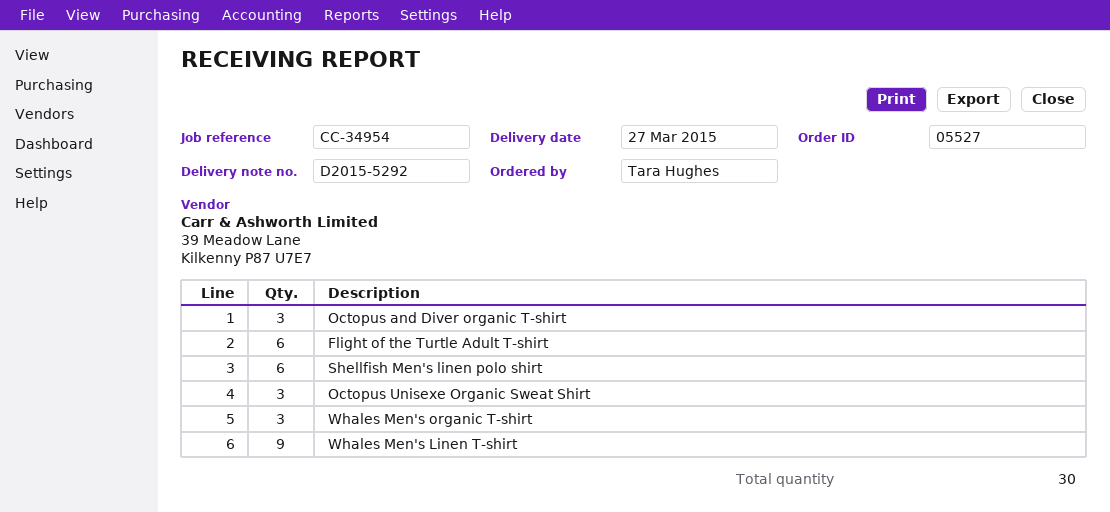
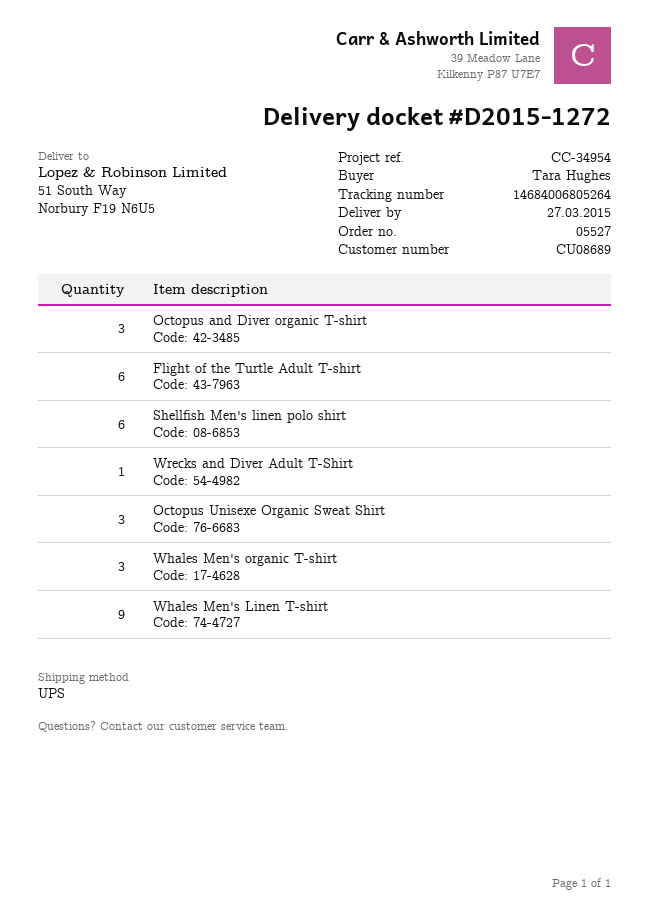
delivery note number: D2015-5292 -> D2015-1272
Wrecks and Diver Adult T-Shirt: none -> 1

